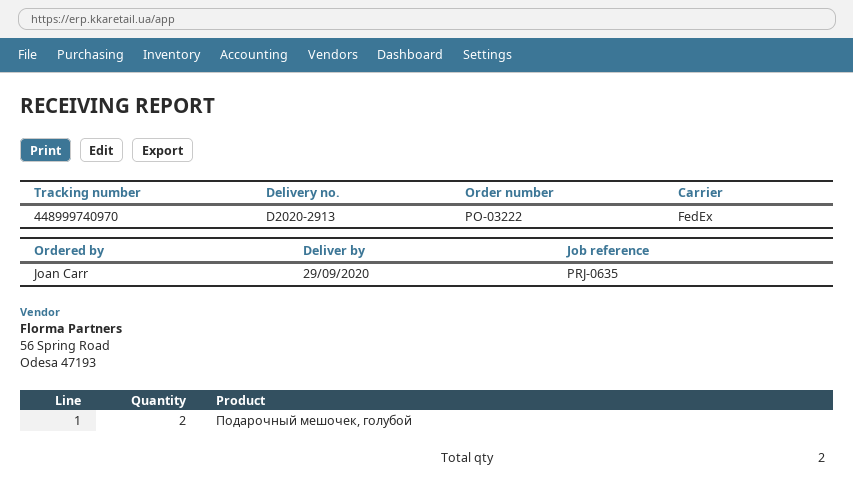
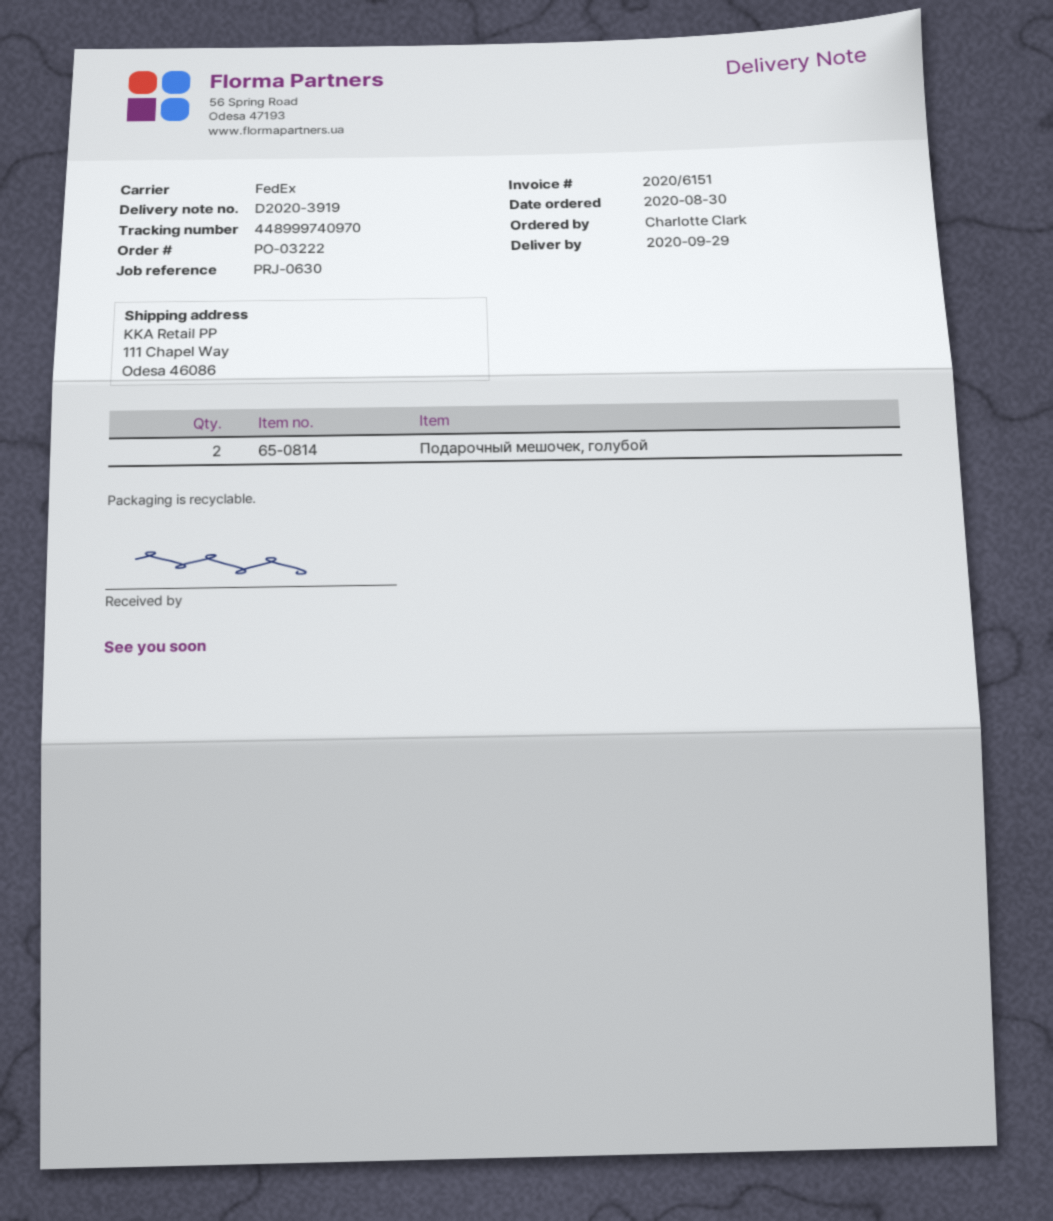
delivery note number: D2020-2913 -> D2020-3919
reference: PRJ-0635 -> PRJ-0630
ordered by: Joan Carr -> Charlotte Clark

